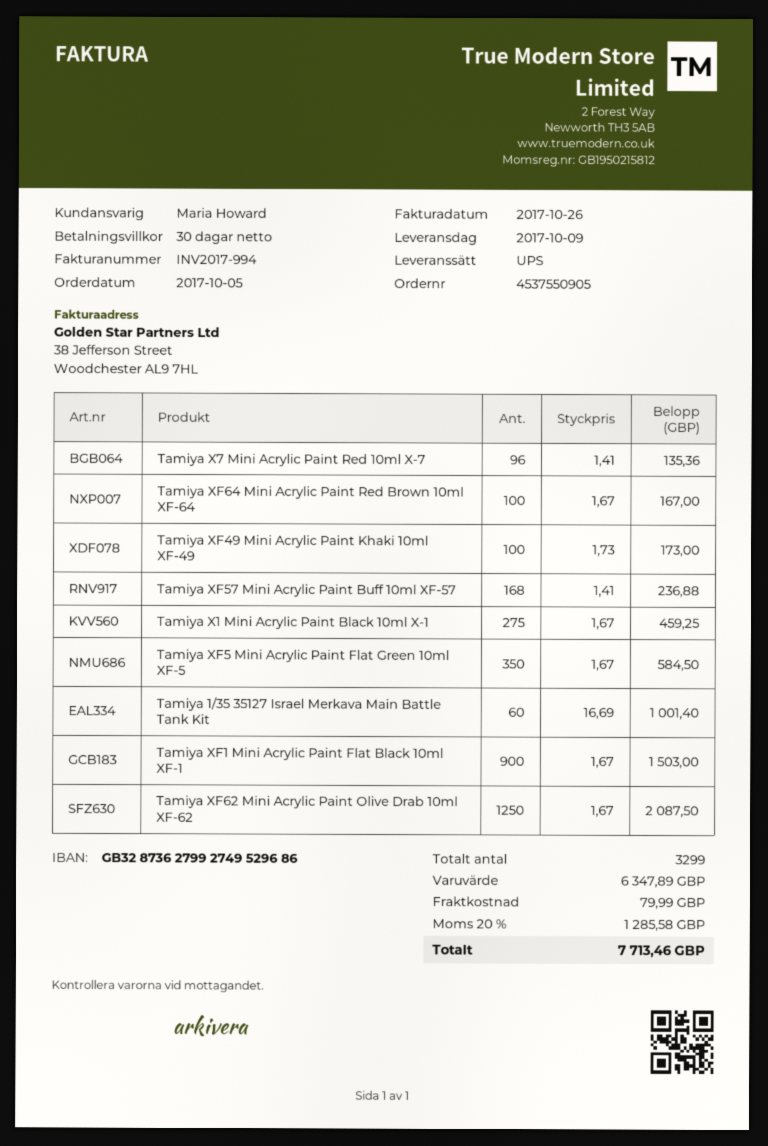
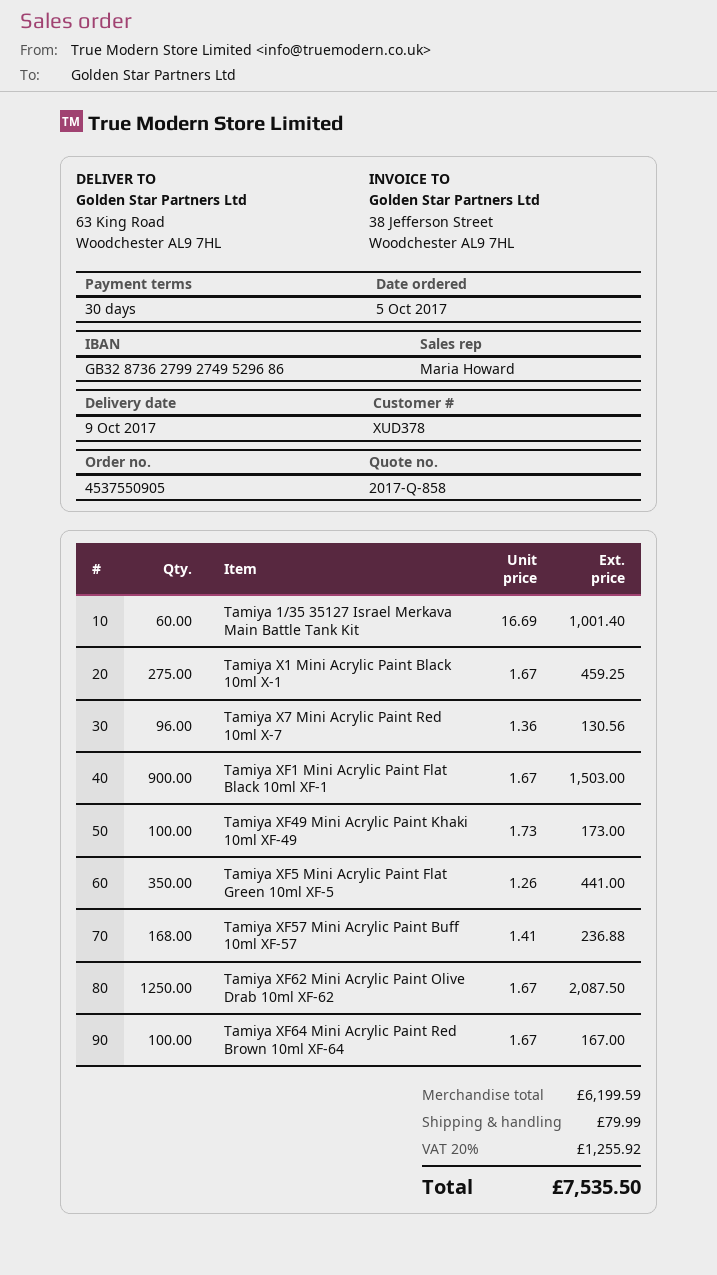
Tamiya X7 Mini Acrylic Paint Red 10ml X-7: 96 x 1.41 = 135.36 -> 96 x 1.36 = 130.56
Tamiya XF5 Mini Acrylic Paint Flat Green 10ml XF-5: 350 x 1.67 = 584.50 -> 350 x 1.26 = 441.00
subtotal: 6347.89 -> 6199.59
tax: 20% = 1285.58 -> 20% = 1255.92
total: 7713.46 -> 7535.50

